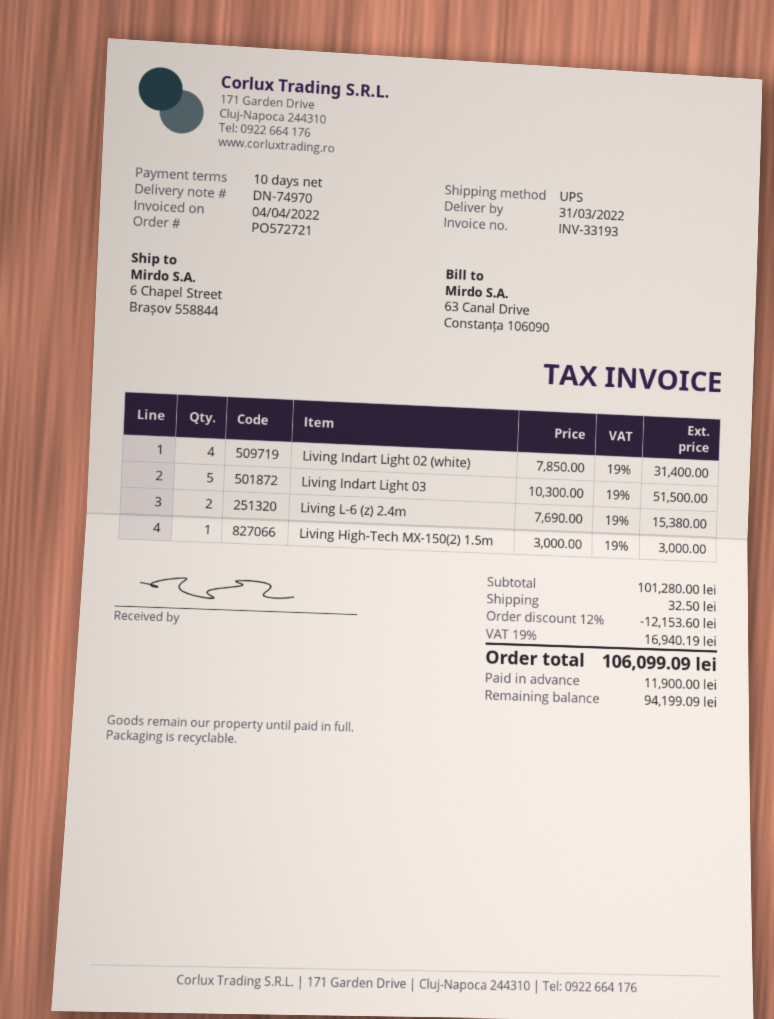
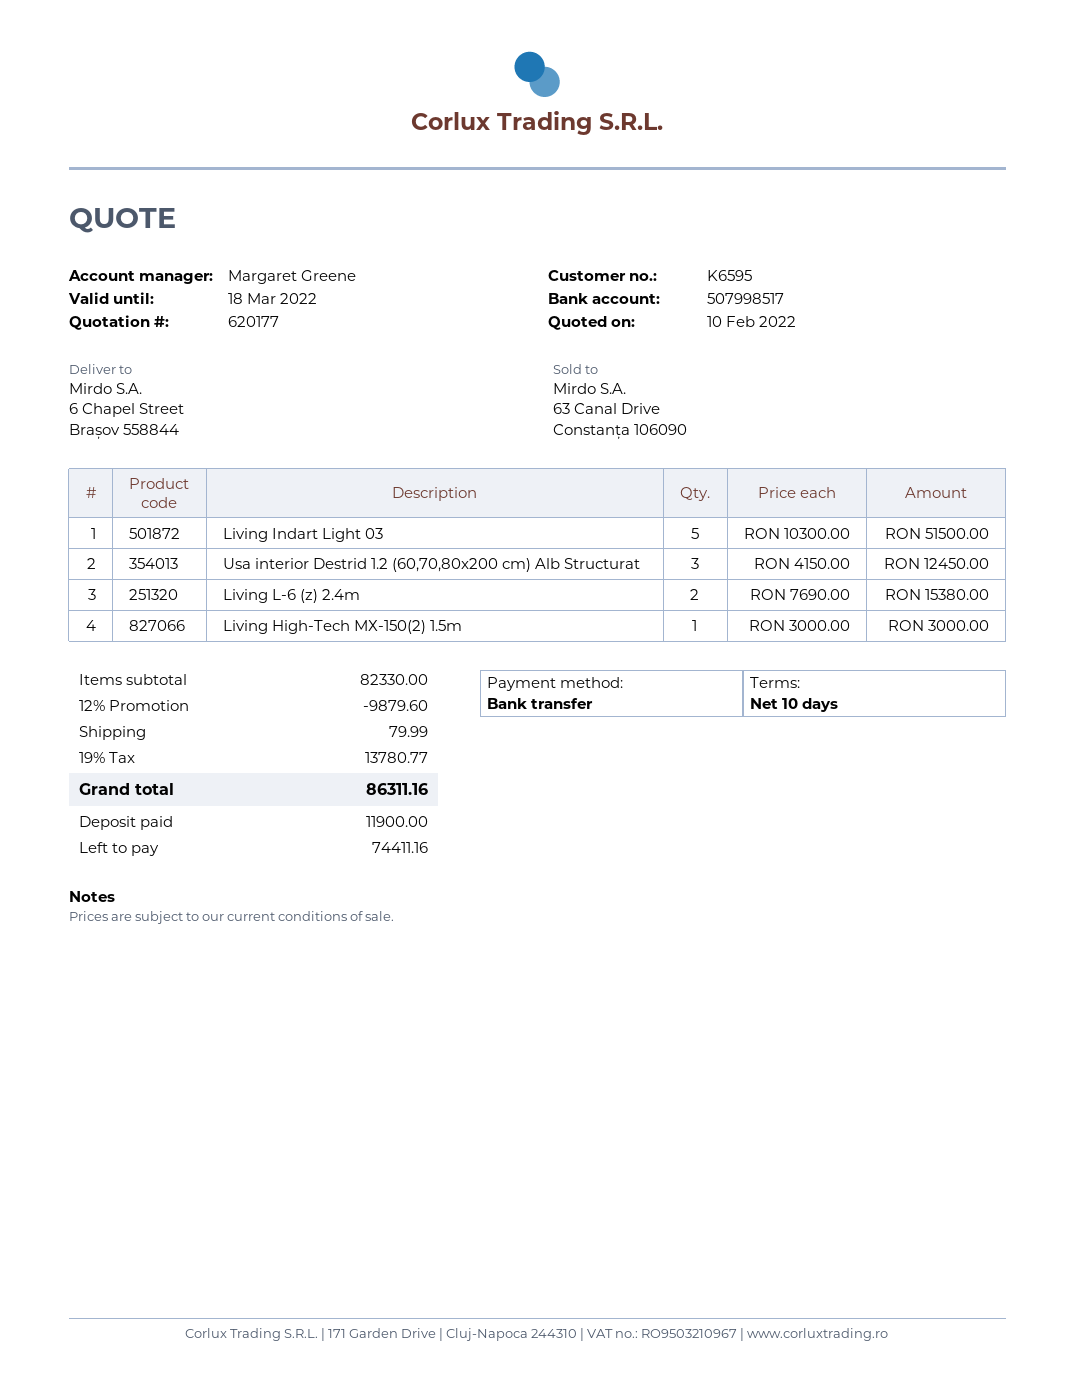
Living Indart Light 02 (white): 4 x 7850.00 = 31400.00 -> none
Usa interior Destrid 1.2 (60,70,80x200 cm) Alb Structurat: none -> 3 x 4150.00 = 12450.00
subtotal: 101280.00 -> 82330.00
discount: 12% = 12153.60 -> 12% = 9879.60
shipping: 32.50 -> 79.99
tax: 19% = 16940.19 -> 19% = 13780.77
total: 106099.09 -> 86311.16
balance: 94199.09 -> 74411.16

